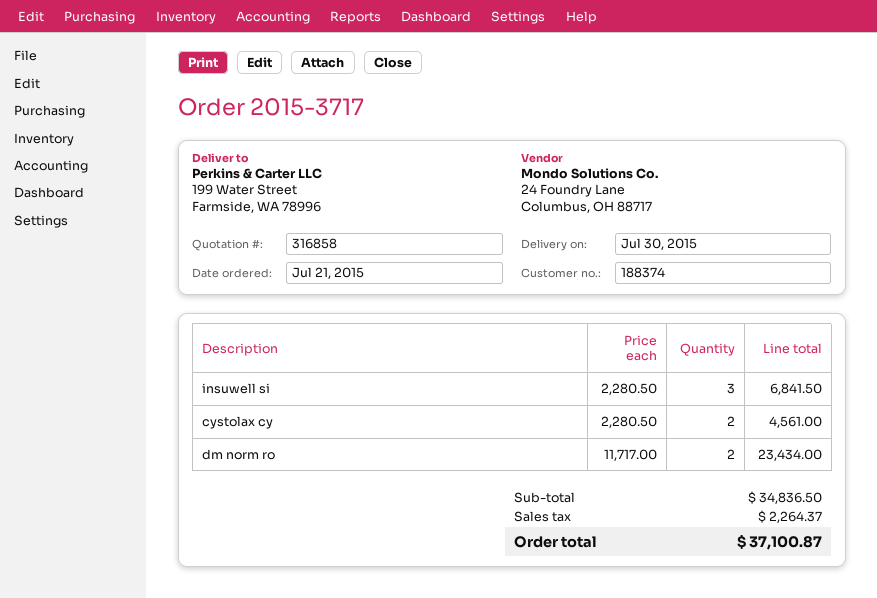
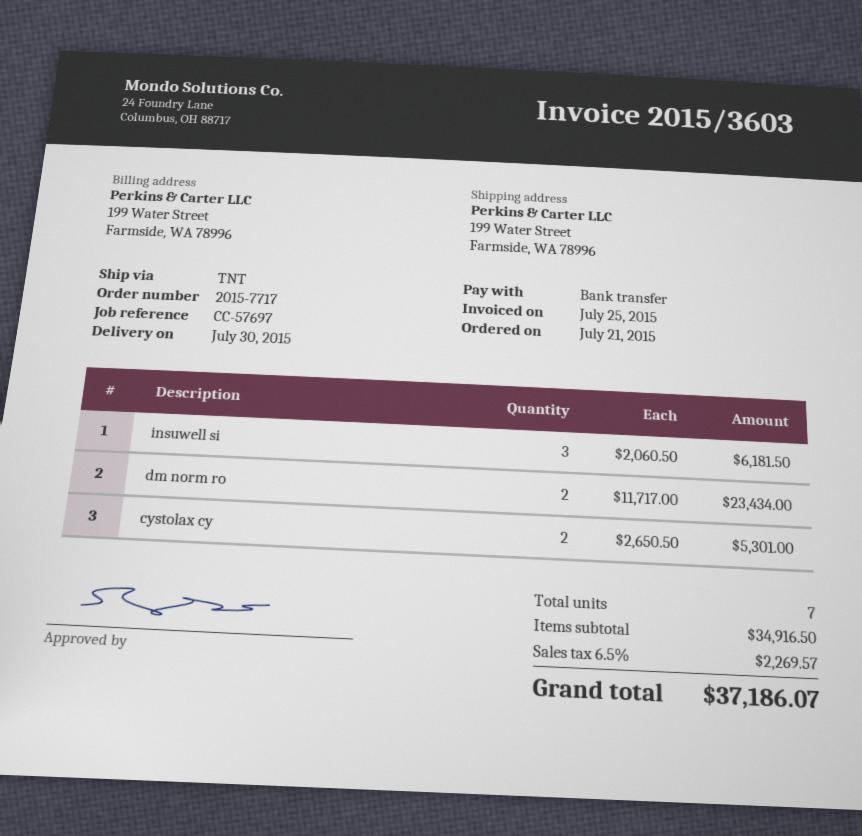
order number: 2015-3717 -> 2015-7717
insuwell si: 3 x 2280.50 = 6841.50 -> 3 x 2060.50 = 6181.50
cystolax cy: 2 x 2280.50 = 4561.00 -> 2 x 2650.50 = 5301.00
subtotal: 34836.50 -> 34916.50
tax: 2264.37 -> 2269.57
total: 37100.87 -> 37186.07

